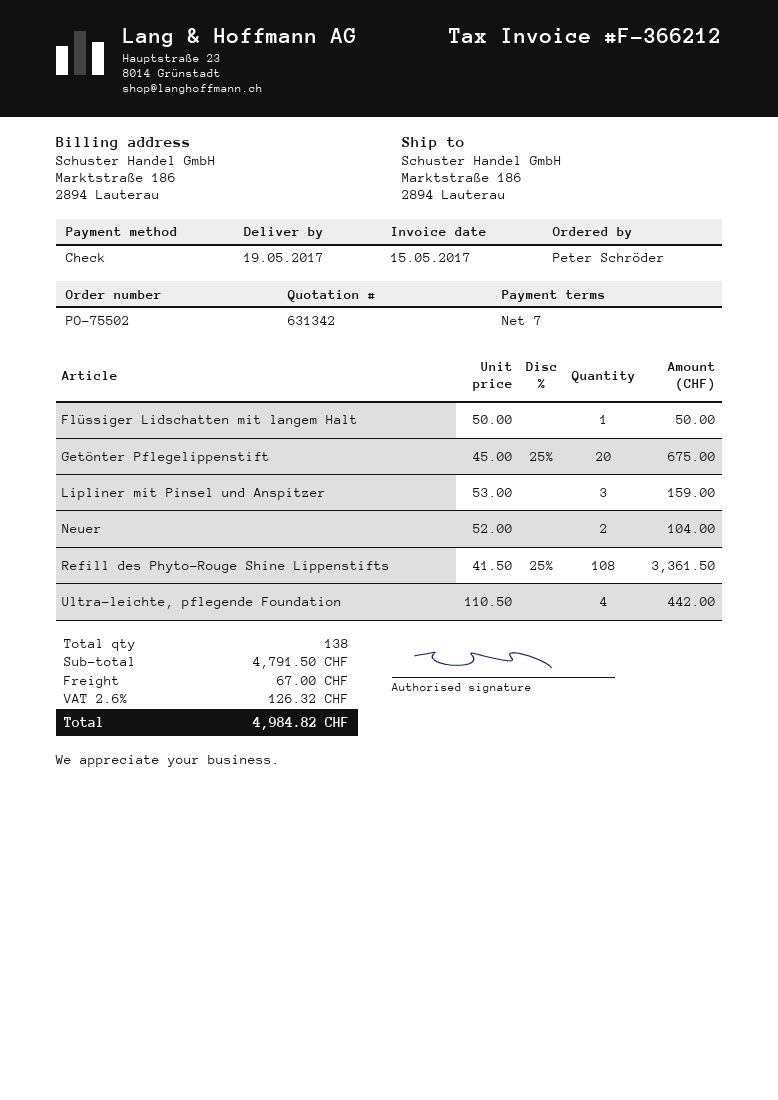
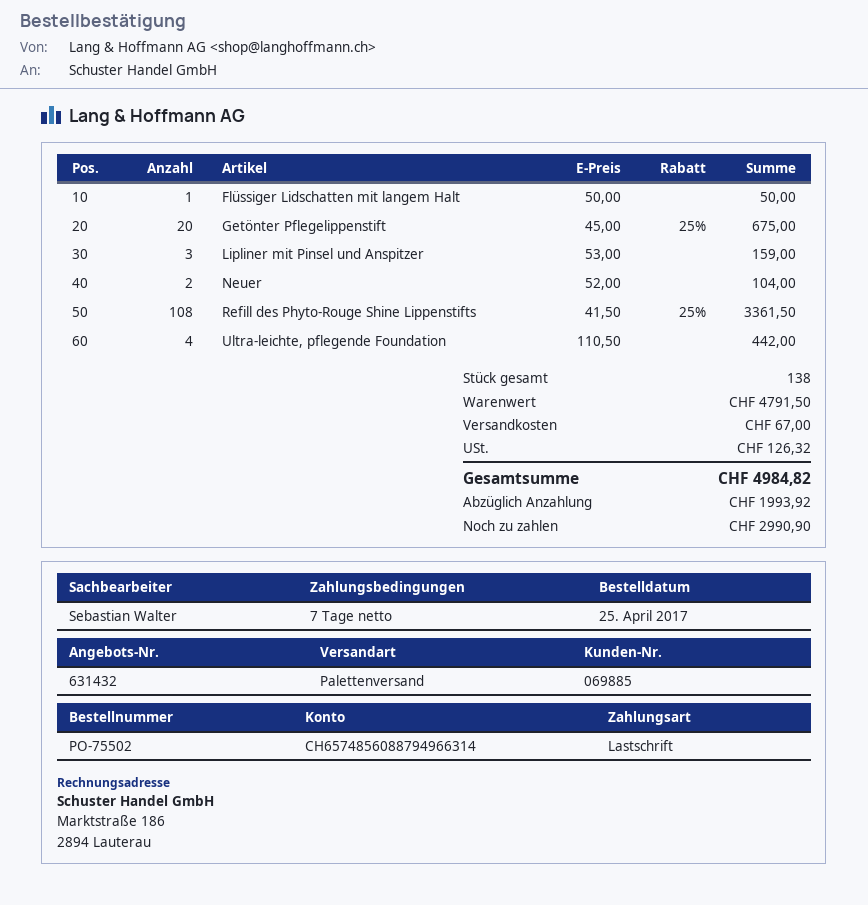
quote number: 631342 -> 631432
payment method: cheque -> direct debit

